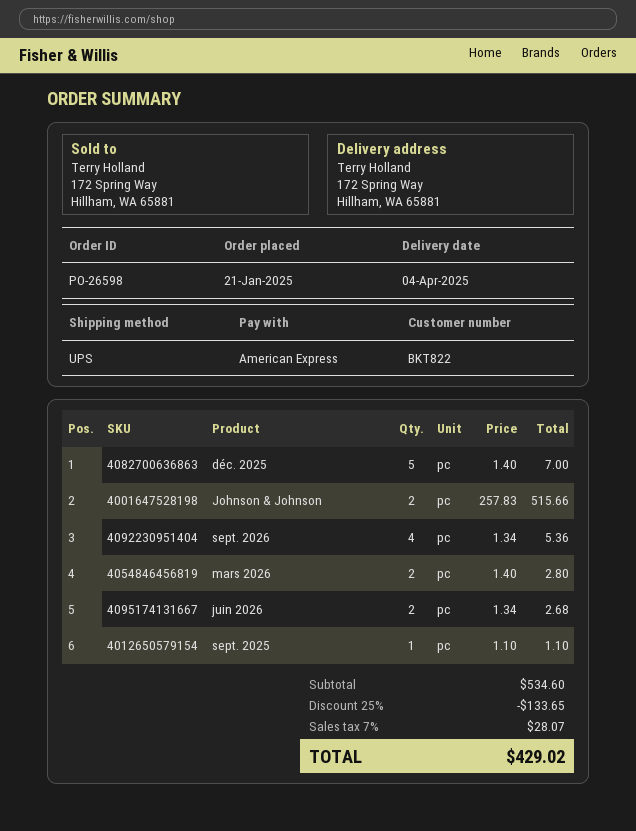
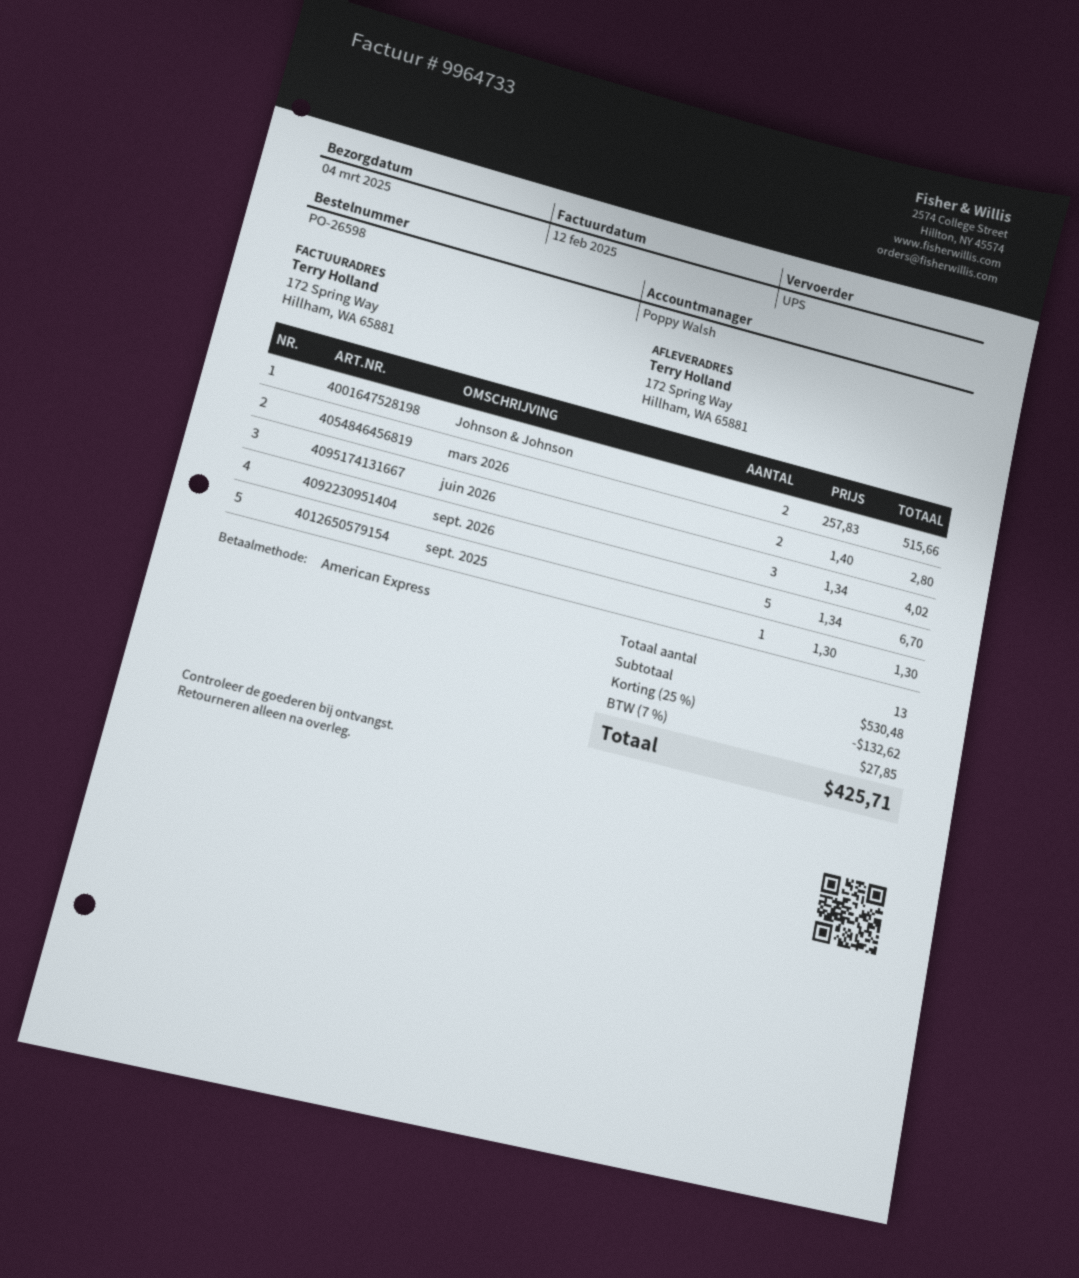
delivery date: 2025-04-04 -> 2025-03-04
déc. 2025: 5 x 1.40 = 7.00 -> none
sept. 2026: 4 x 1.34 = 5.36 -> 5 x 1.34 = 6.70
juin 2026: 2 x 1.34 = 2.68 -> 3 x 1.34 = 4.02
sept. 2025: 1 x 1.10 = 1.10 -> 1 x 1.30 = 1.30
subtotal: 534.60 -> 530.48
discount: 25% = 133.65 -> 25% = 132.62
tax: 7% = 28.07 -> 7% = 27.85
total: 429.02 -> 425.71

